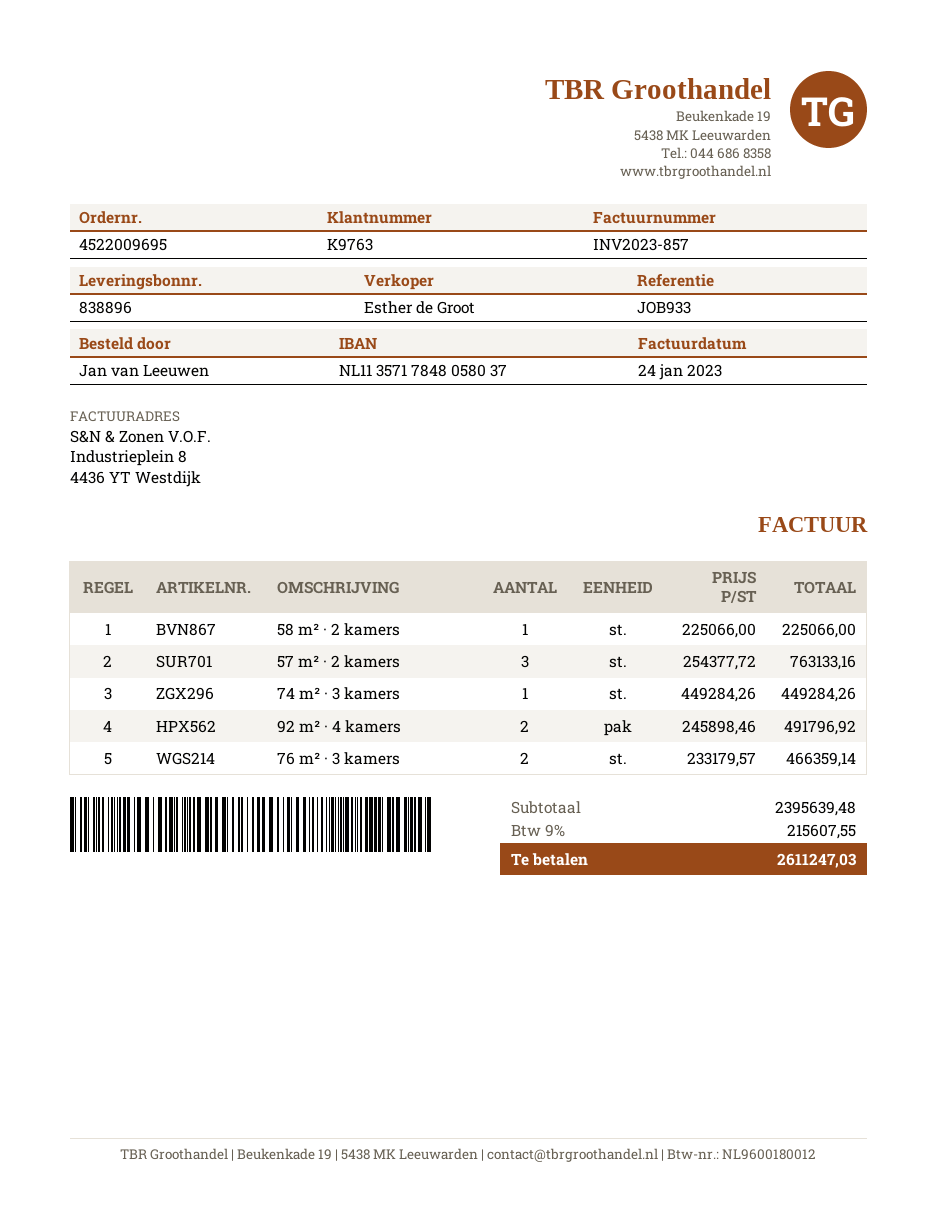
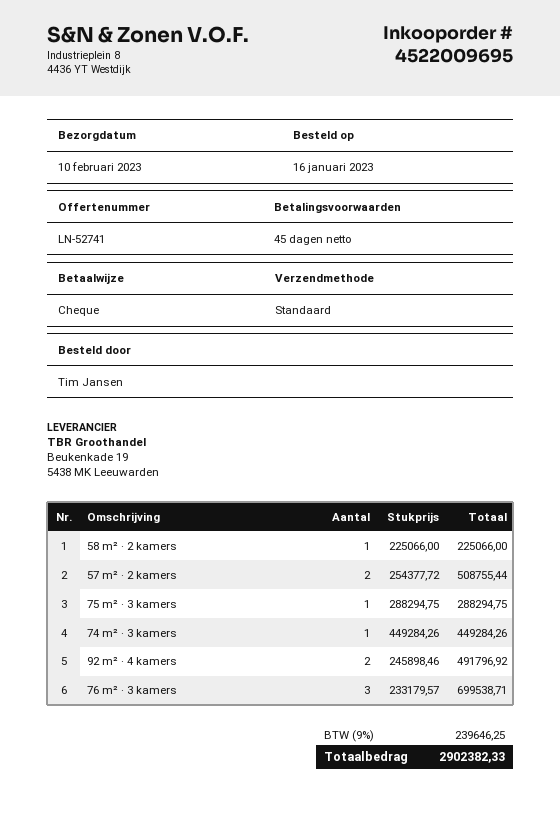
ordered by: Jan van Leeuwen -> Tim Jansen
57 m² · 2 kamers: 3 x 254377.72 = 763133.16 -> 2 x 254377.72 = 508755.44
76 m² · 3 kamers: 2 x 233179.57 = 466359.14 -> 3 x 233179.57 = 699538.71
75 m² · 3 kamers: none -> 1 x 288294.75 = 288294.75
tax: 9% = 215607.55 -> 9% = 239646.25
total: 2611247.03 -> 2902382.33

